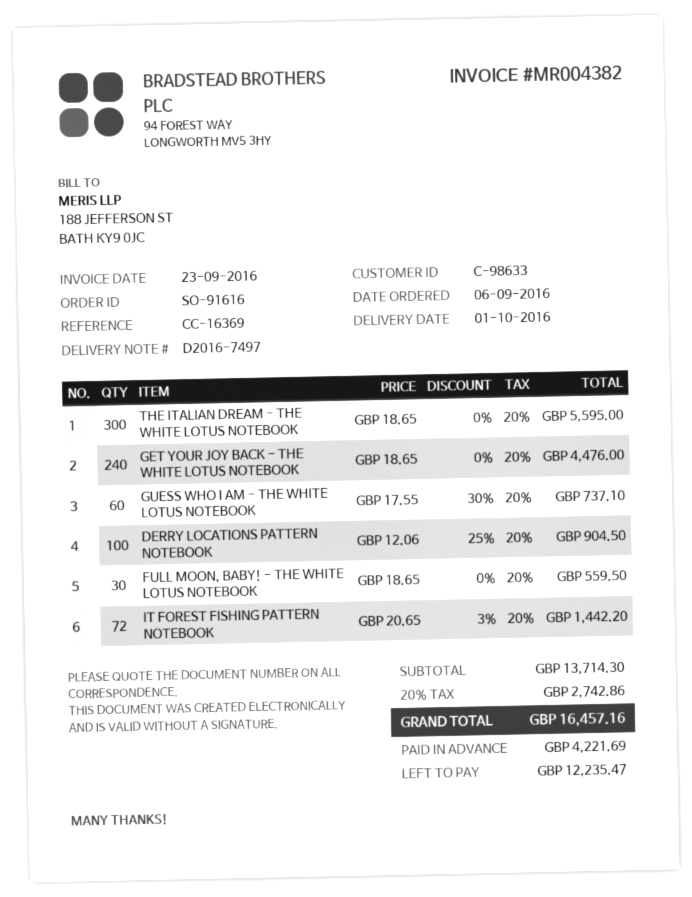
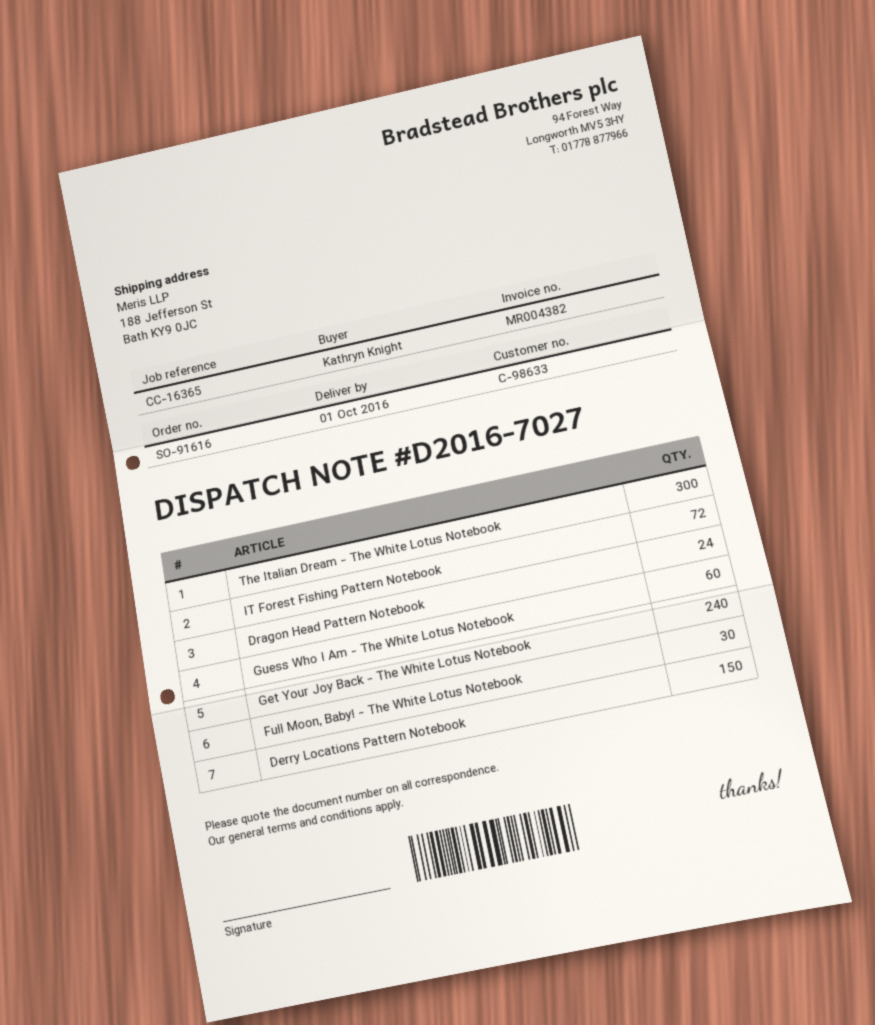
delivery note number: D2016-7497 -> D2016-7027
reference: CC-16369 -> CC-16365
DERRY LOCATIONS PATTERN NOTEBOOK: 100 -> 150
Dragon Head Pattern Notebook: none -> 24

